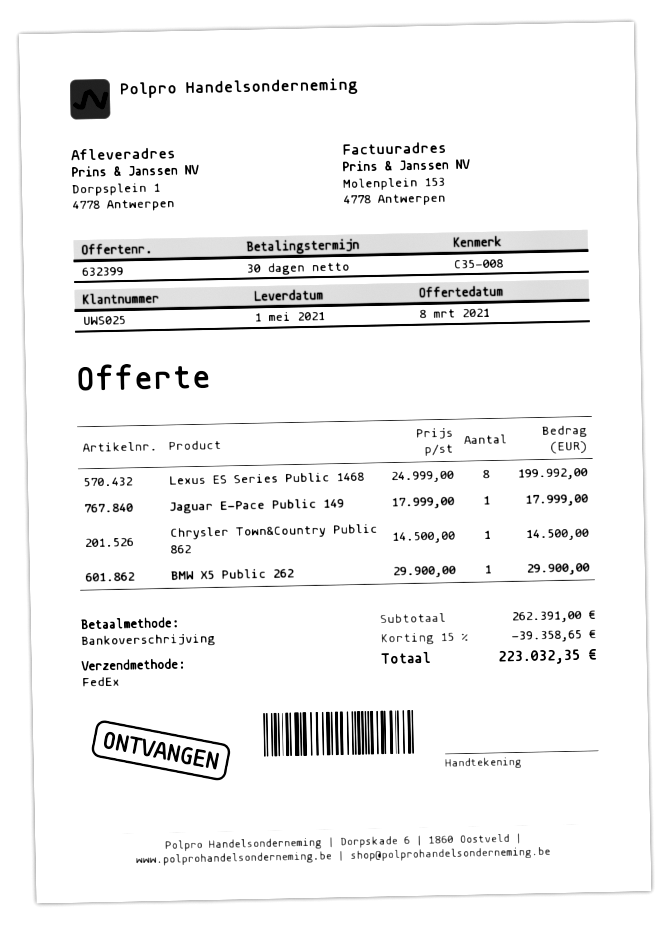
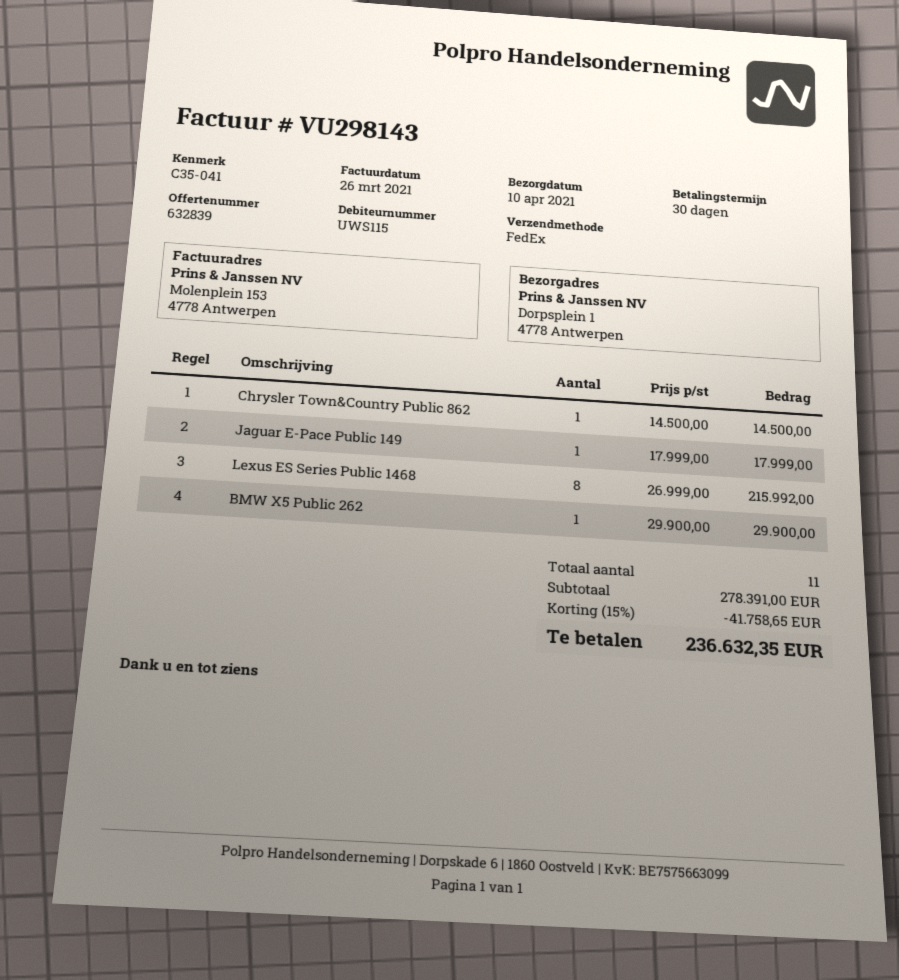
quote number: 632399 -> 632839
delivery date: 2021-05-01 -> 2021-04-10
customer number: UWS025 -> UWS115
reference: C35-008 -> C35-041
Lexus ES Series Public 1468: 8 x 24999.00 = 199992.00 -> 8 x 26999.00 = 215992.00
subtotal: 262391.00 -> 278391.00
discount: 15% = 39358.65 -> 15% = 41758.65
total: 223032.35 -> 236632.35

